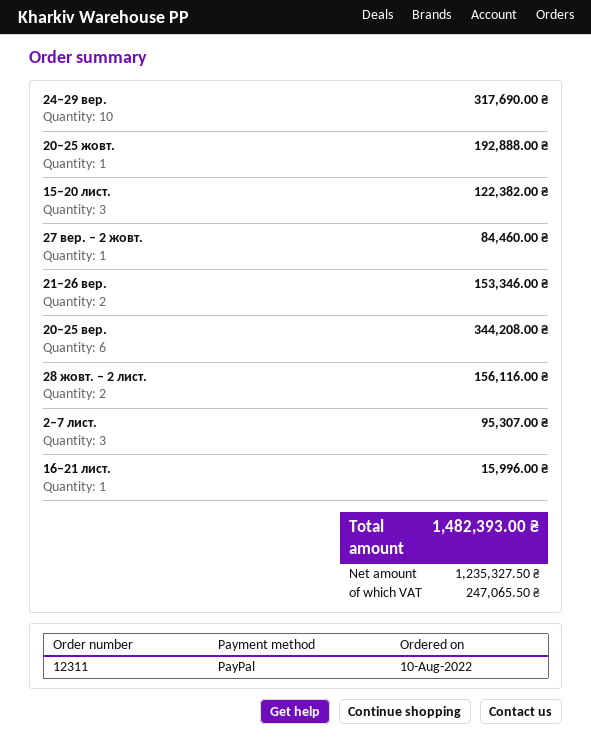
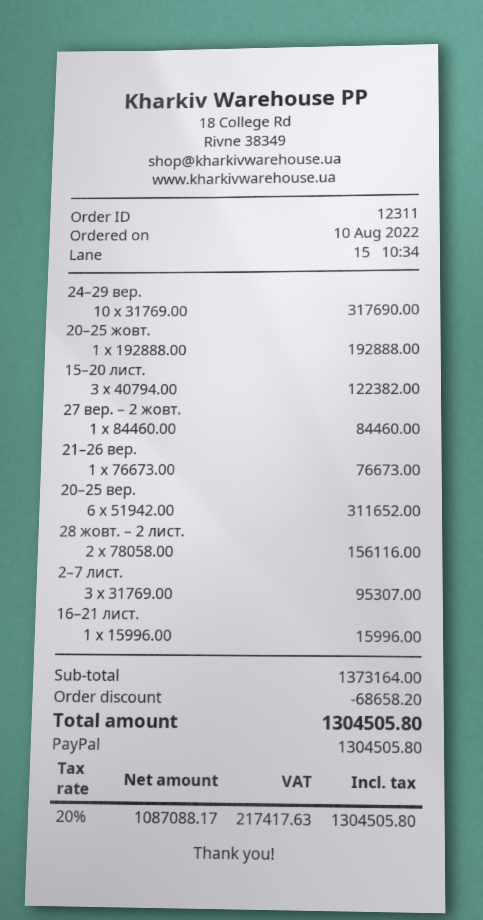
21–26 вер.: 2 for 153346.00 -> 1 for 76673.00
20–25 вер.: 6 for 344208.00 -> 6 for 311652.00
discount: none -> 68658.20
net: 1235327.50 -> 1087088.17
tax: 247065.50 -> 217417.63
total: 1482393.00 -> 1304505.80

